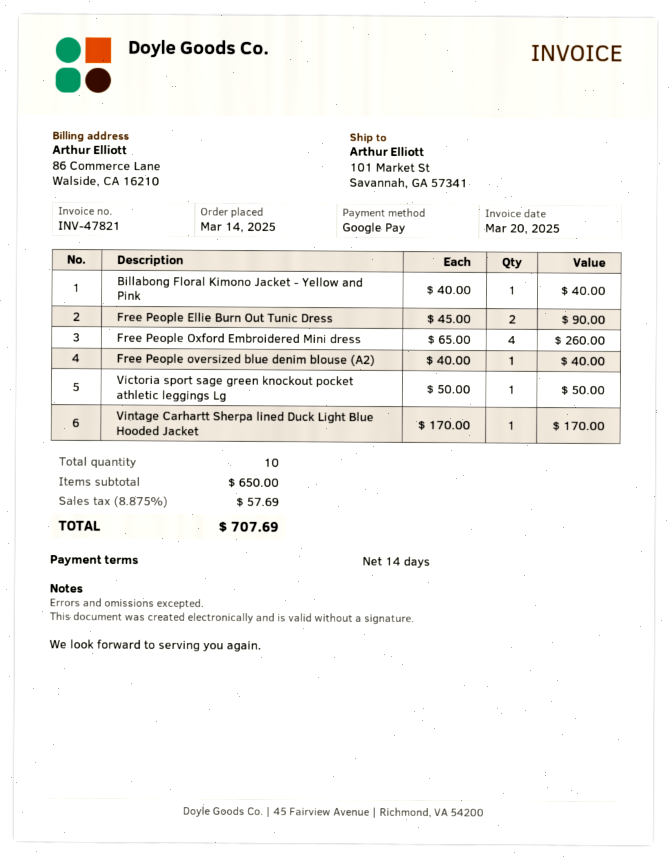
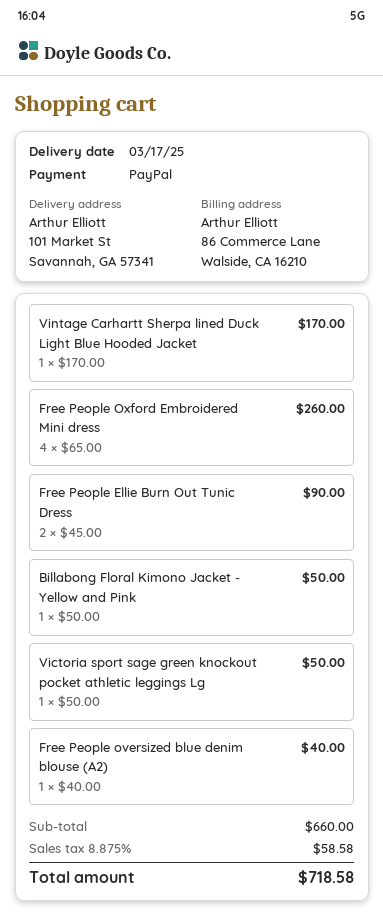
payment method: Google Pay -> PayPal
Billabong Floral Kimono Jacket - Yellow and Pink: 1 x 40.00 = 40.00 -> 1 x 50.00 = 50.00
subtotal: 650.00 -> 660.00
tax: 8.875% = 57.69 -> 8.875% = 58.58
total: 707.69 -> 718.58

